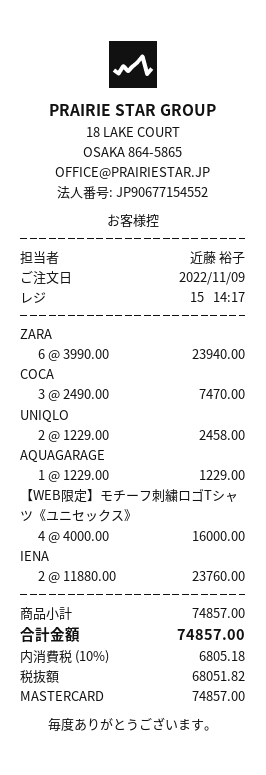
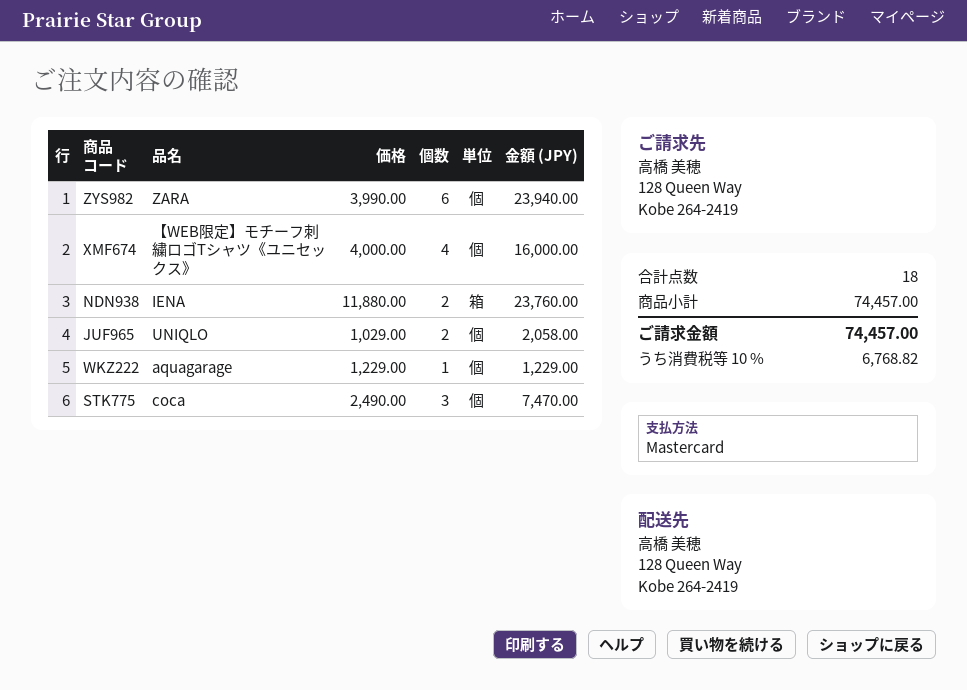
UNIQLO: 2 x 1229.00 = 2458.00 -> 2 x 1029.00 = 2058.00
subtotal: 74857.00 -> 74457.00
tax: 10% = 6805.18 -> 10% = 6768.82
total: 74857.00 -> 74457.00

